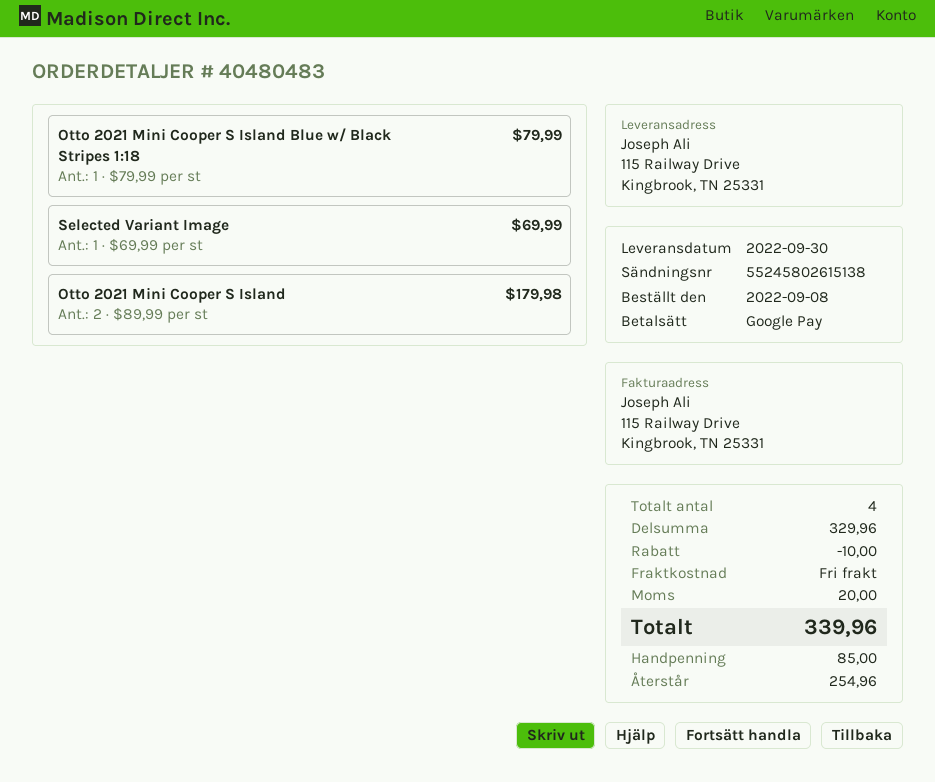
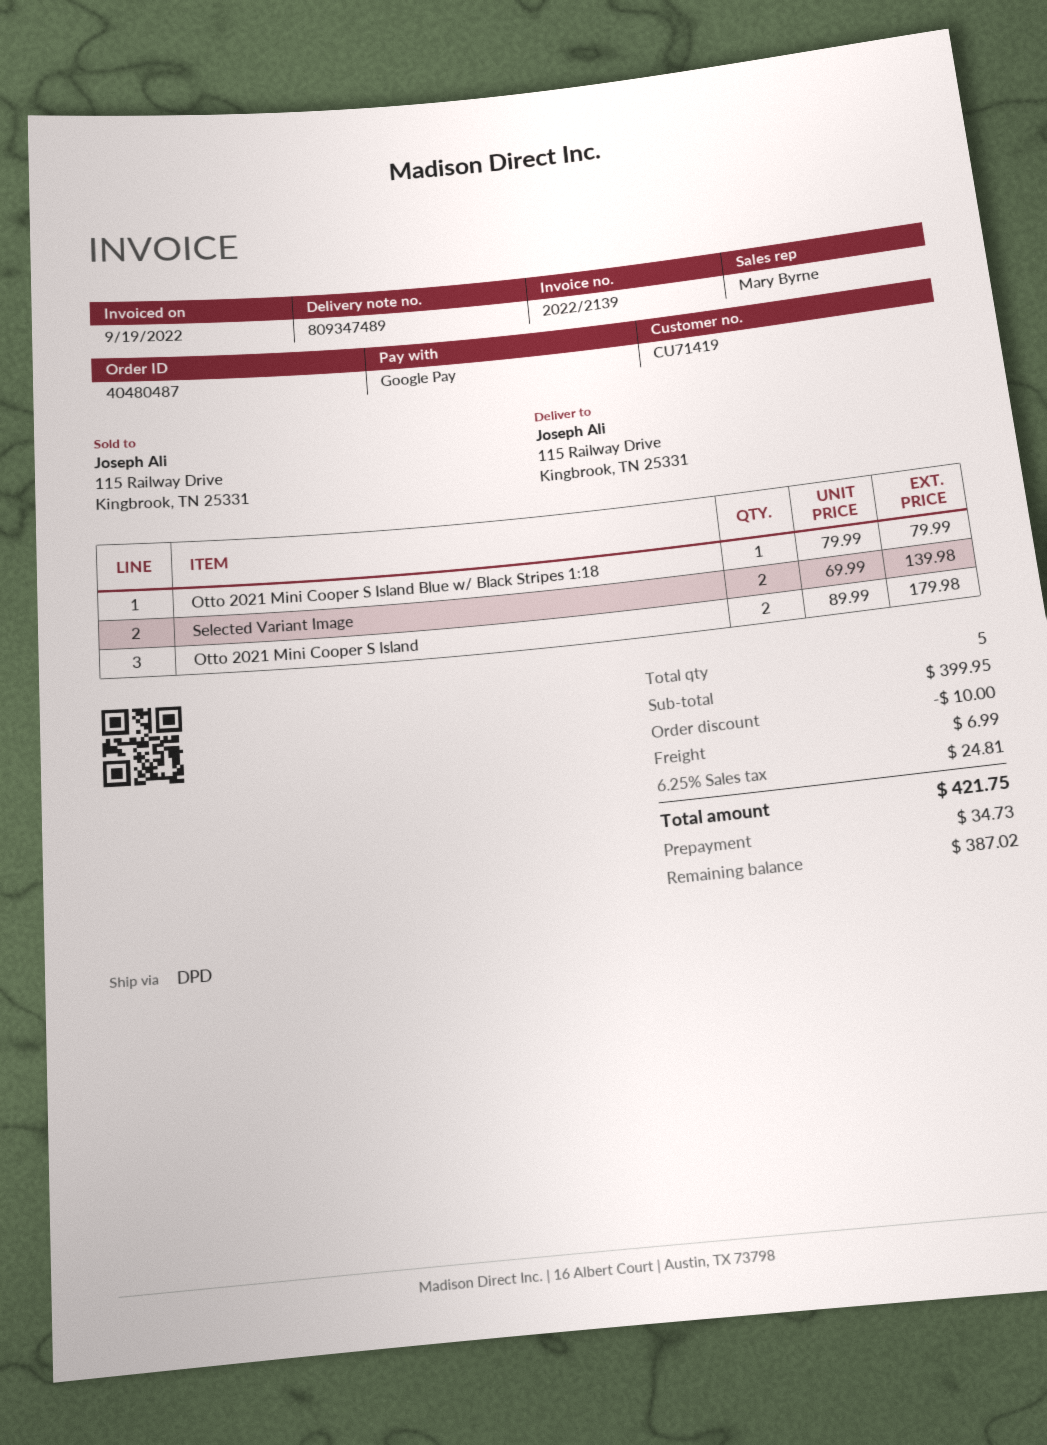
order number: 40480483 -> 40480487
Selected Variant Image: 1 x 69.99 = 69.99 -> 2 x 69.99 = 139.98
total quantity: 4 -> 5
subtotal: 329.96 -> 399.95
shipping: 0.00 -> 6.99
tax: 20.00 -> 24.81
total: 339.96 -> 421.75
deposit: 85.00 -> 34.73
balance: 254.96 -> 387.02

